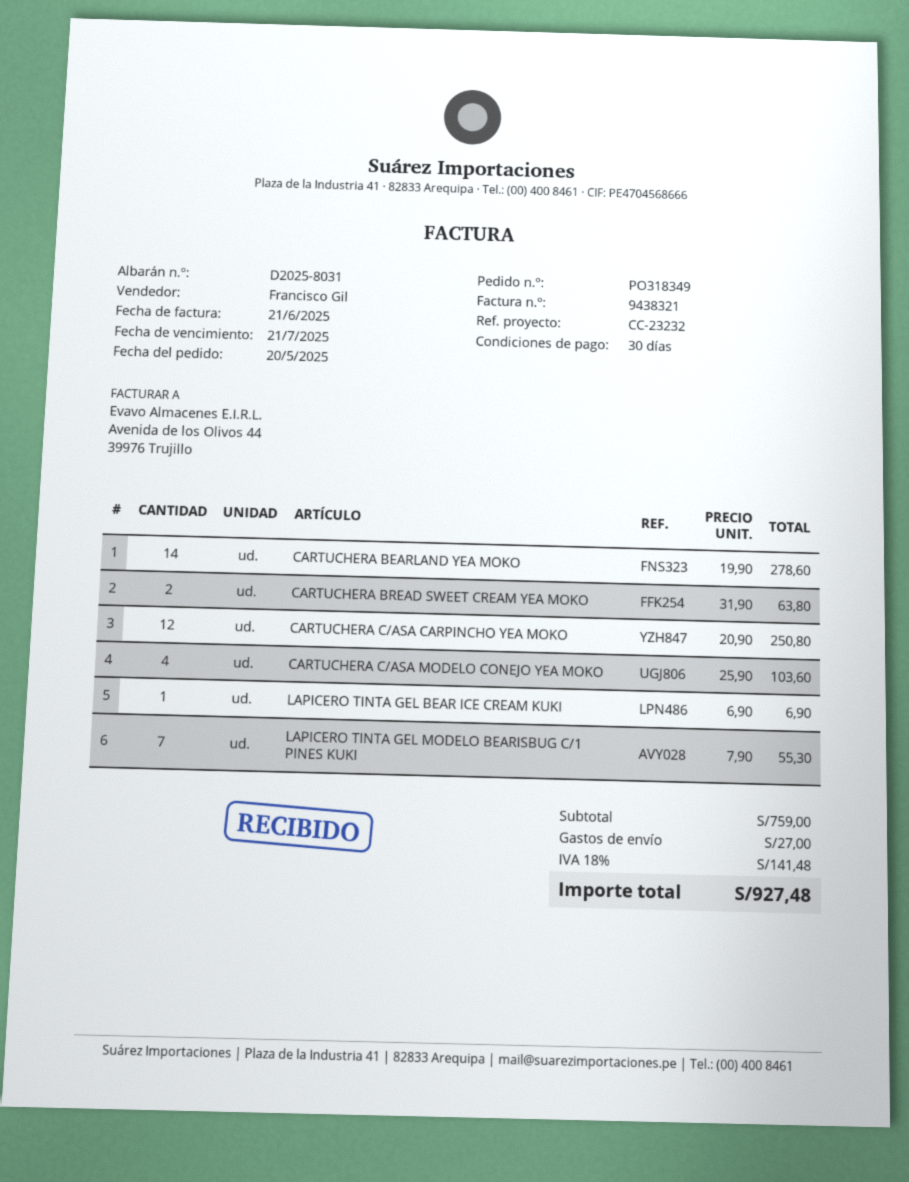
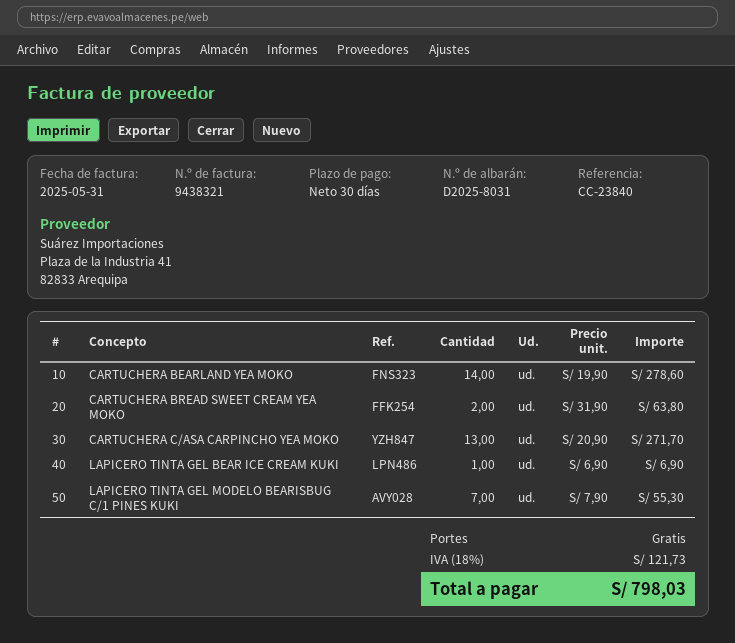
invoice date: 2025-06-21 -> 2025-05-31
reference: CC-23232 -> CC-23840
CARTUCHERA C/ASA CARPINCHO YEA MOKO: 12 x 20.90 = 250.80 -> 13 x 20.90 = 271.70
CARTUCHERA C/ASA MODELO CONEJO YEA MOKO: 4 x 25.90 = 103.60 -> none
shipping: 27.00 -> 0.00
tax: 18% = 141.48 -> 18% = 121.73
total: 927.48 -> 798.03

